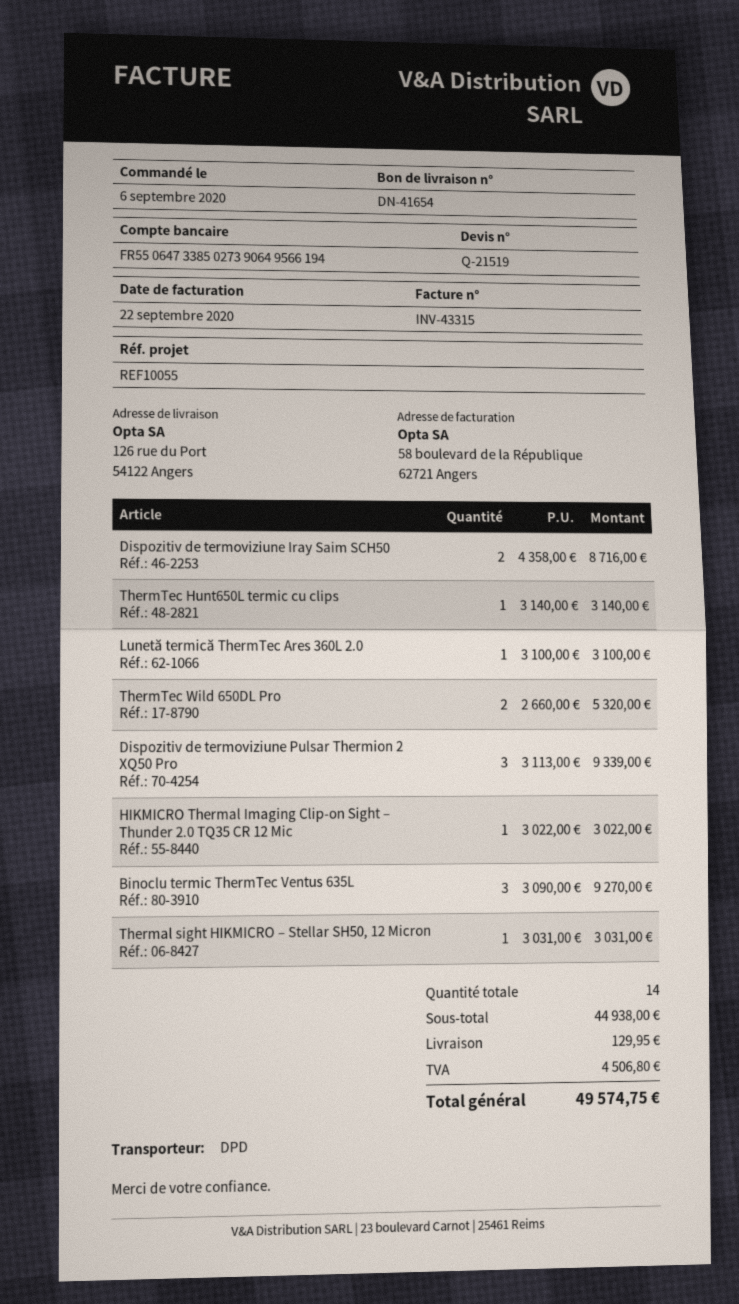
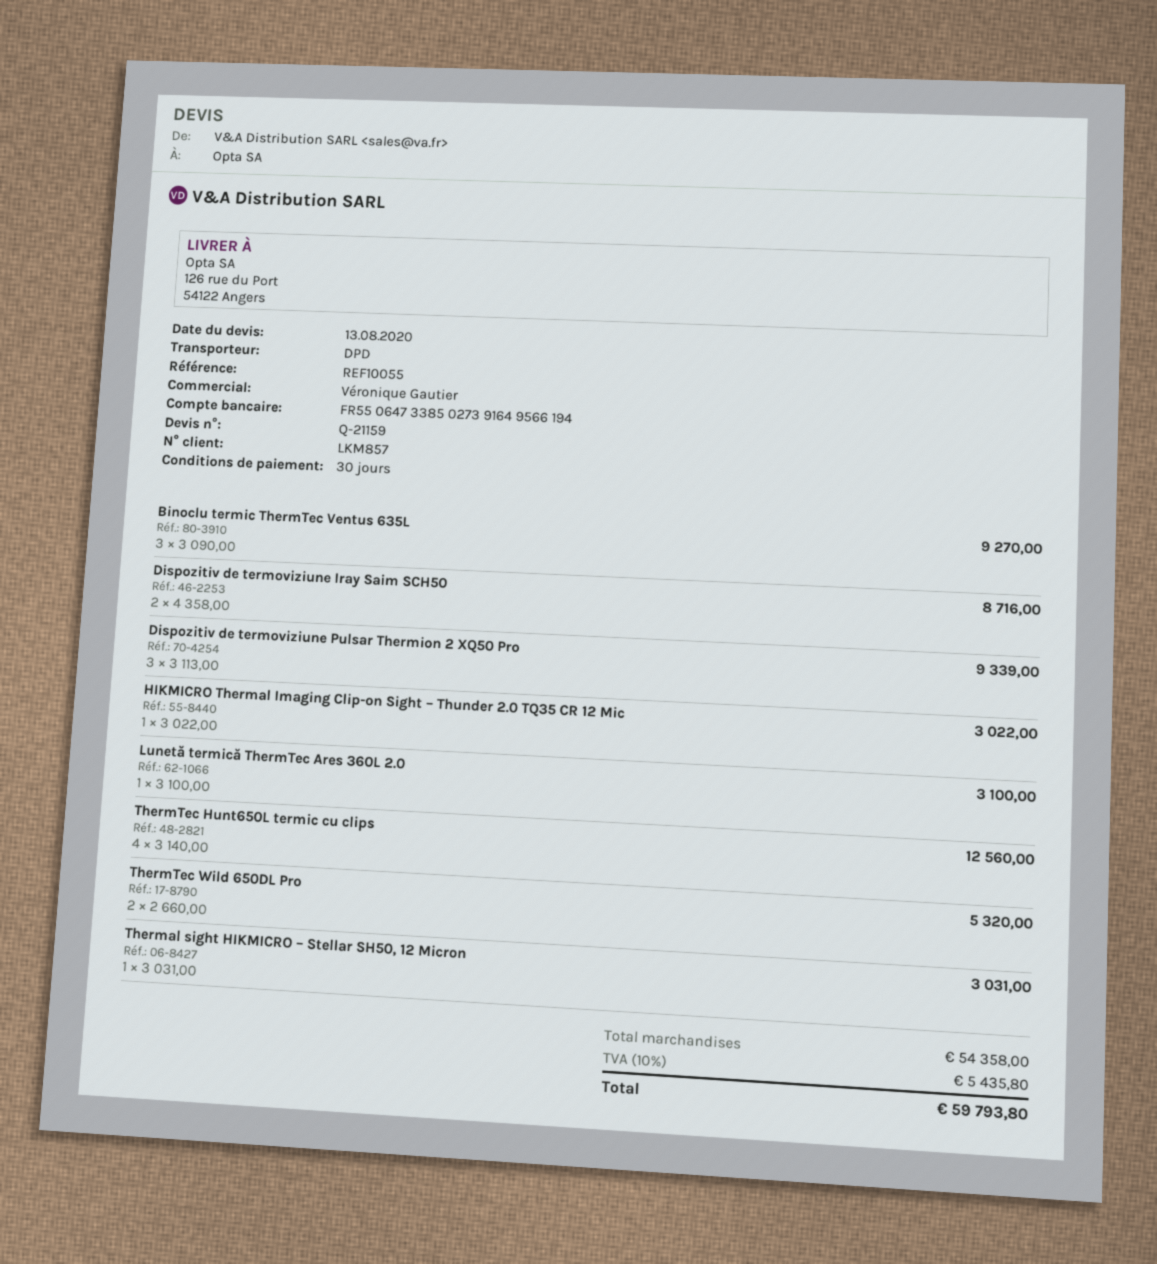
quote number: Q-21519 -> Q-21159
bank account: FR5506473385027390649566194 -> FR5506473385027391649566194
ThermTec Hunt650L termic cu clips: 1 x 3140.00 = 3140.00 -> 4 x 3140.00 = 12560.00
subtotal: 44938.00 -> 54358.00
shipping: 129.95 -> none
tax: 4506.80 -> 5435.80
total: 49574.75 -> 59793.80

